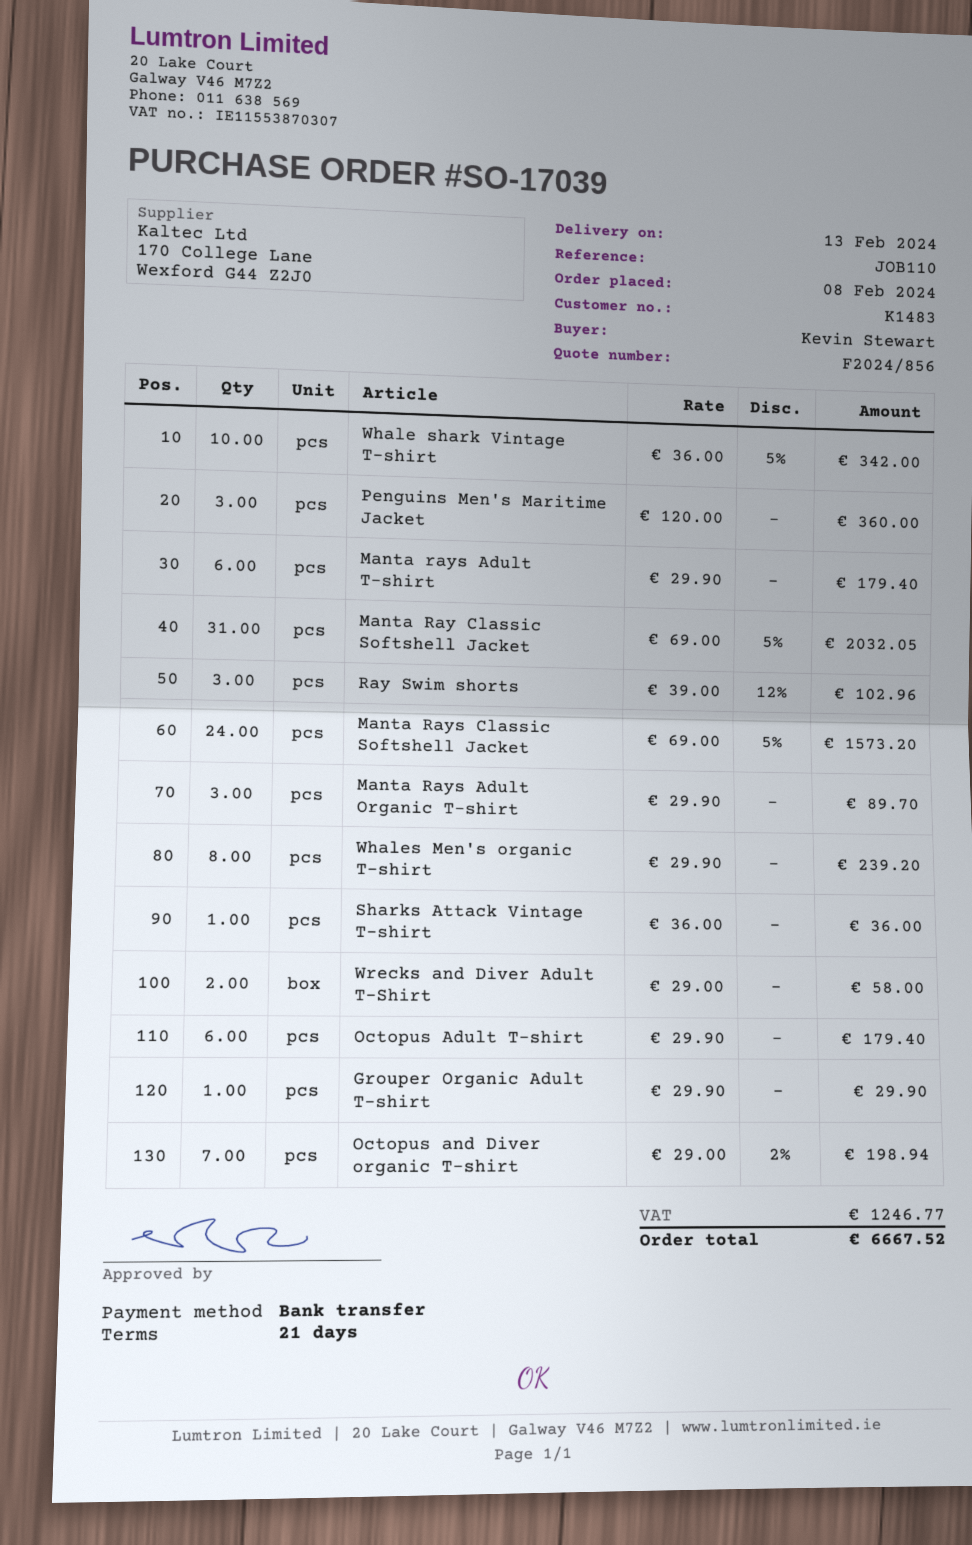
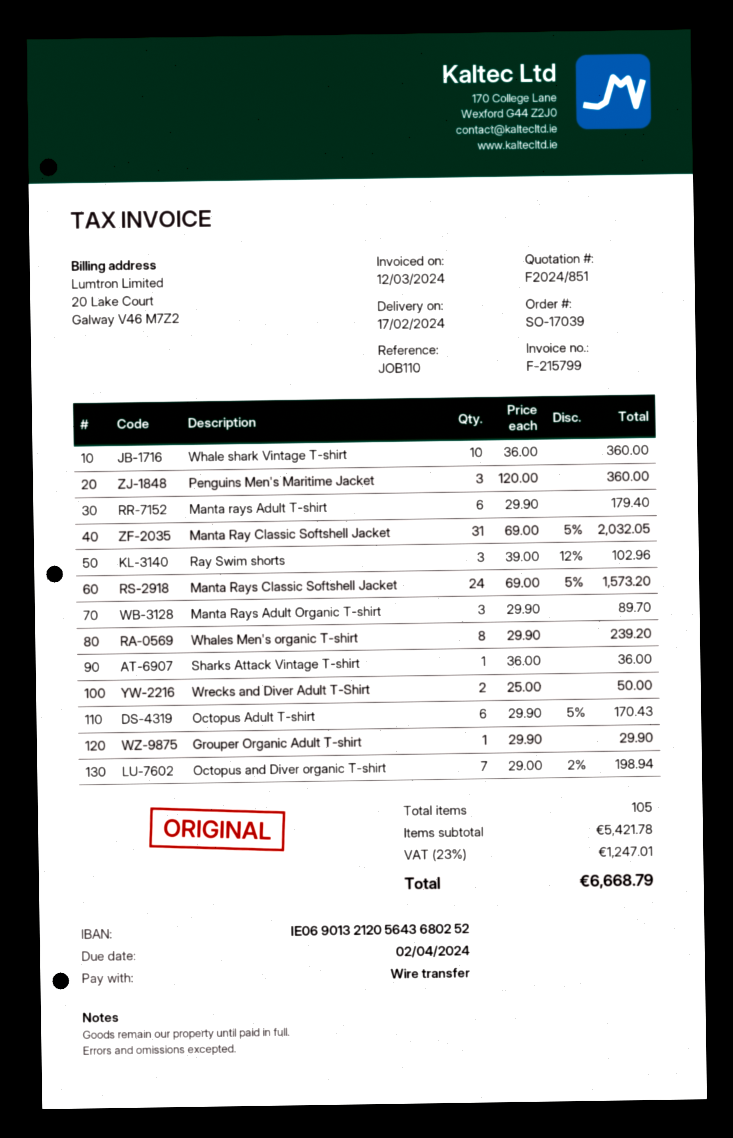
quote number: F2024/856 -> F2024/851
delivery date: 2024-02-13 -> 2024-02-17
Whale shark Vintage T-shirt: 10 x 36.00 - 5% = 342.00 -> 10 x 36.00 = 360.00
Wrecks and Diver Adult T-Shirt: 2 x 29.00 = 58.00 -> 2 x 25.00 = 50.00
Octopus Adult T-shirt: 6 x 29.90 = 179.40 -> 6 x 29.90 - 5% = 170.43
tax: 1246.77 -> 1247.01
total: 6667.52 -> 6668.79

